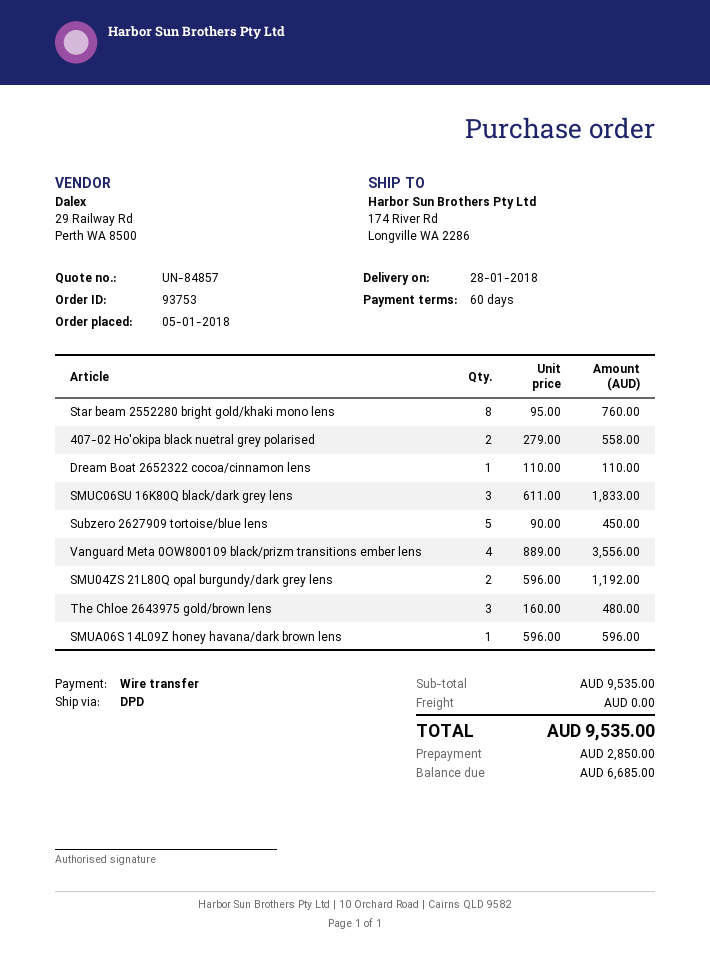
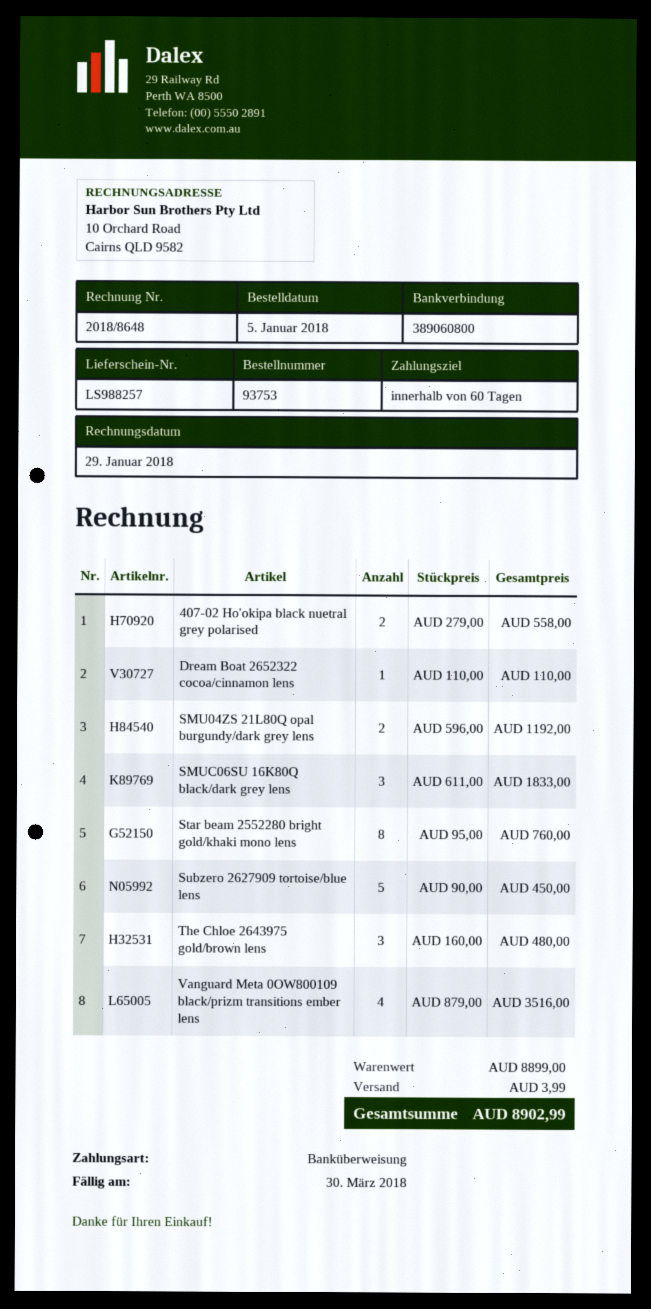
Vanguard Meta 0OW800109 black/prizm transitions ember lens: 4 x 889.00 = 3556.00 -> 4 x 879.00 = 3516.00
SMUA06S 14L09Z honey havana/dark brown lens: 1 x 596.00 = 596.00 -> none
subtotal: 9535.00 -> 8899.00
shipping: 0.00 -> 3.99
total: 9535.00 -> 8902.99

